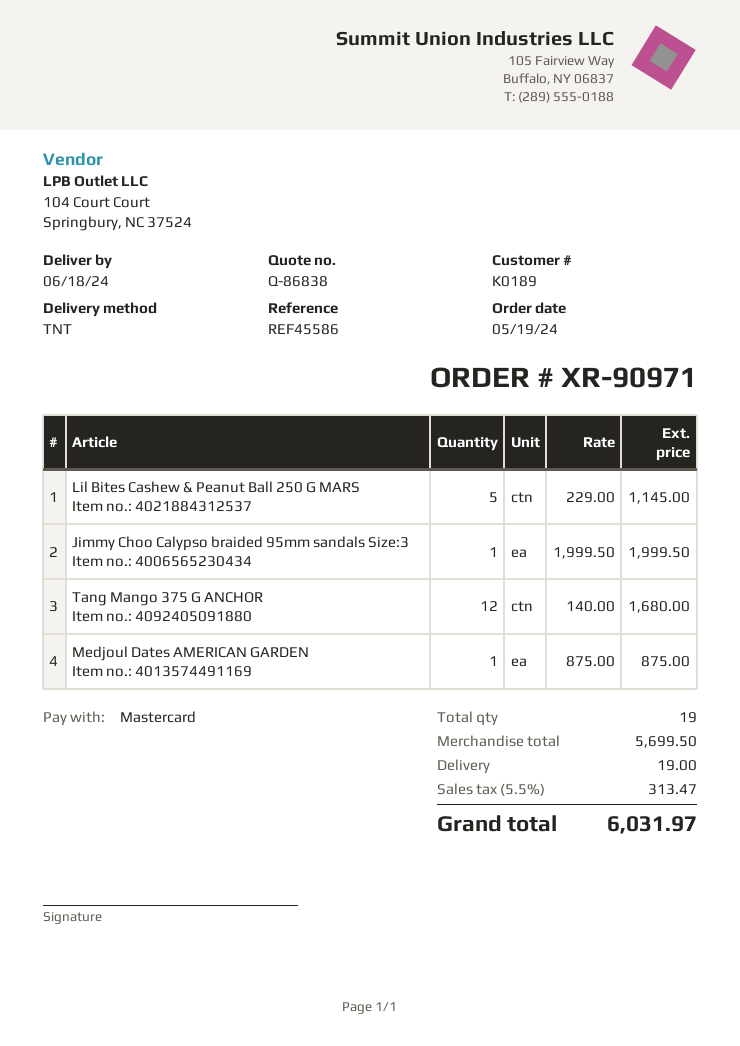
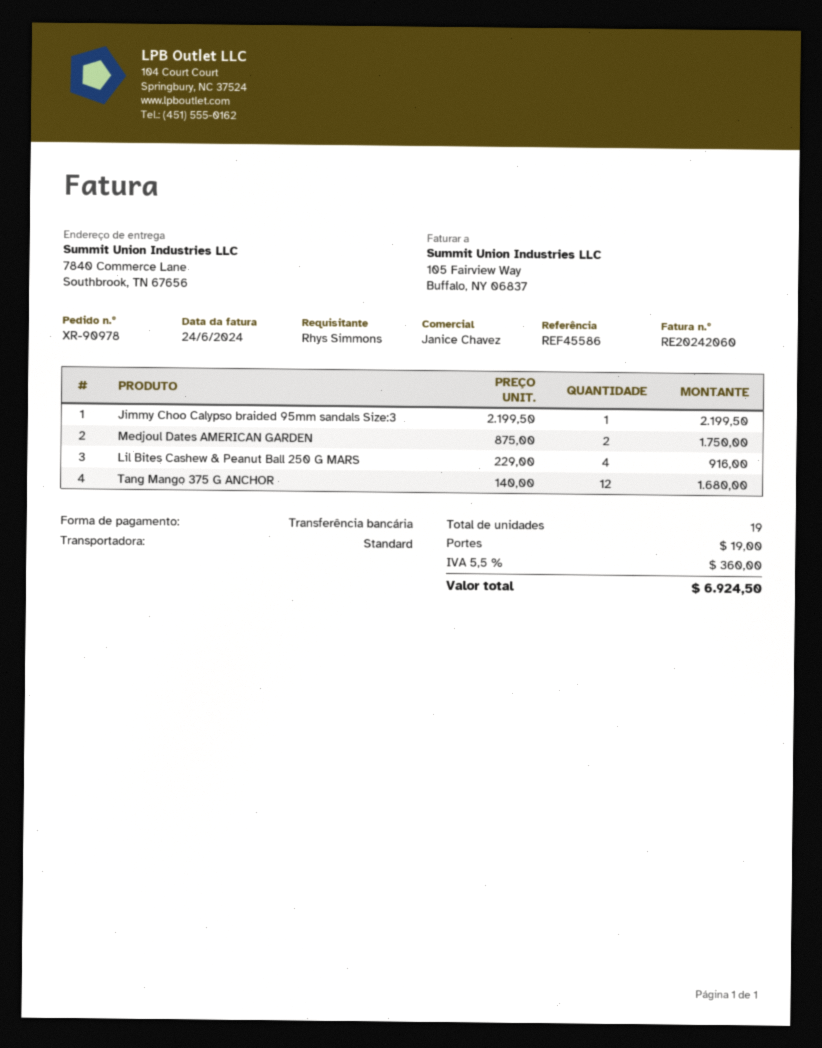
order number: XR-90971 -> XR-90978
payment method: Mastercard -> bank transfer
shipping method: TNT -> standard
Lil Bites Cashew & Peanut Ball 250 G MARS: 5 x 229.00 = 1145.00 -> 4 x 229.00 = 916.00
Jimmy Choo Calypso braided 95mm sandals Size:3: 1 x 1999.50 = 1999.50 -> 1 x 2199.50 = 2199.50
Medjoul Dates AMERICAN GARDEN: 1 x 875.00 = 875.00 -> 2 x 875.00 = 1750.00
tax: 5.5% = 313.47 -> 5.5% = 360.00
total: 6031.97 -> 6924.50

